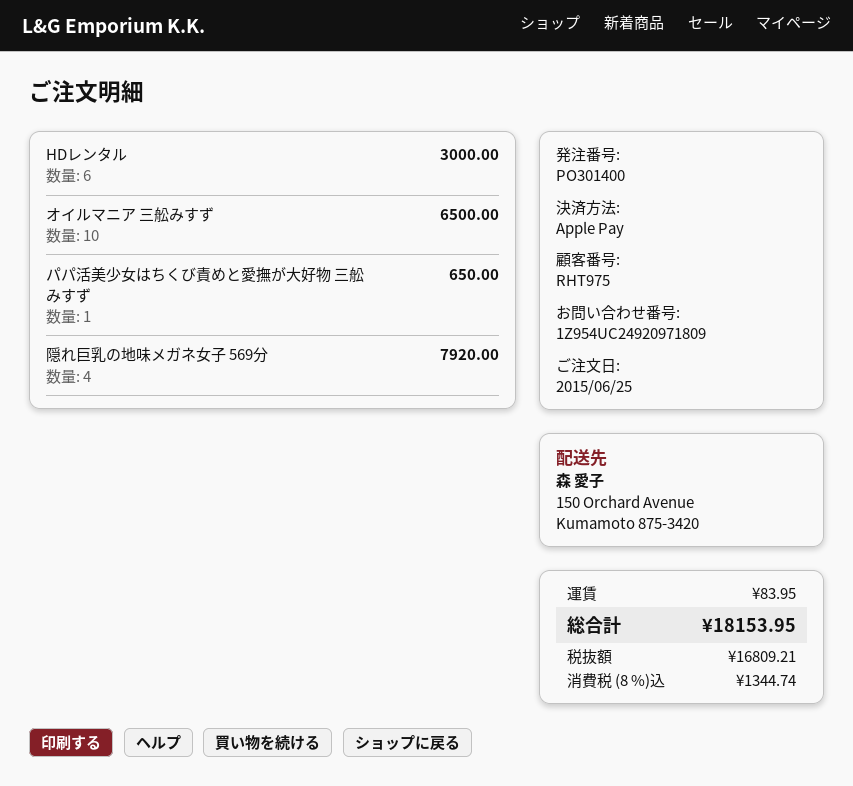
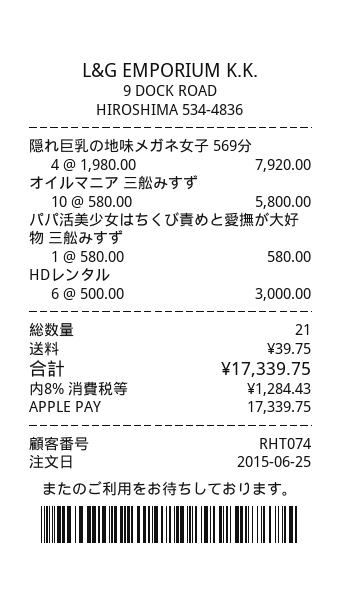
customer number: RHT975 -> RHT074
オイルマニア 三舩みすず: 10 for 6500.00 -> 10 for 5800.00
パパ活美少女はちくび責めと愛撫が大好物 三舩みすず: 1 for 650.00 -> 1 for 580.00
shipping: 83.95 -> 39.75
tax: 8% = 1344.74 -> 8% = 1284.43
total: 18153.95 -> 17339.75

